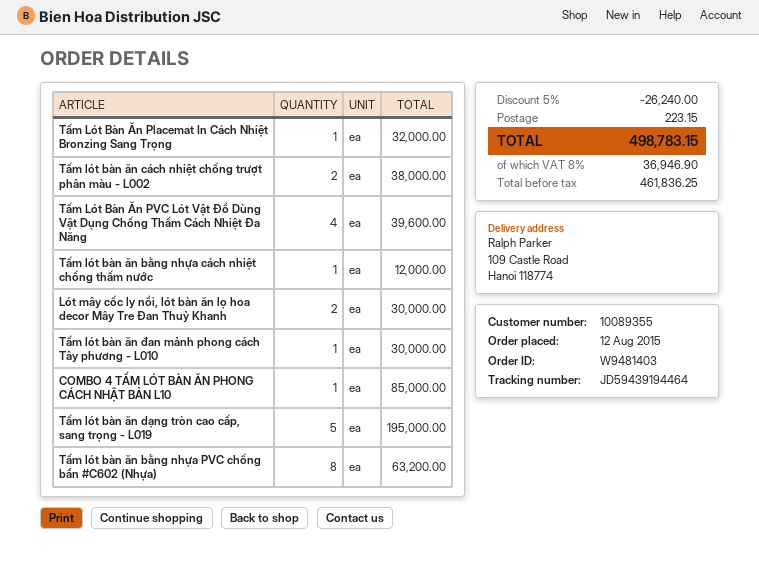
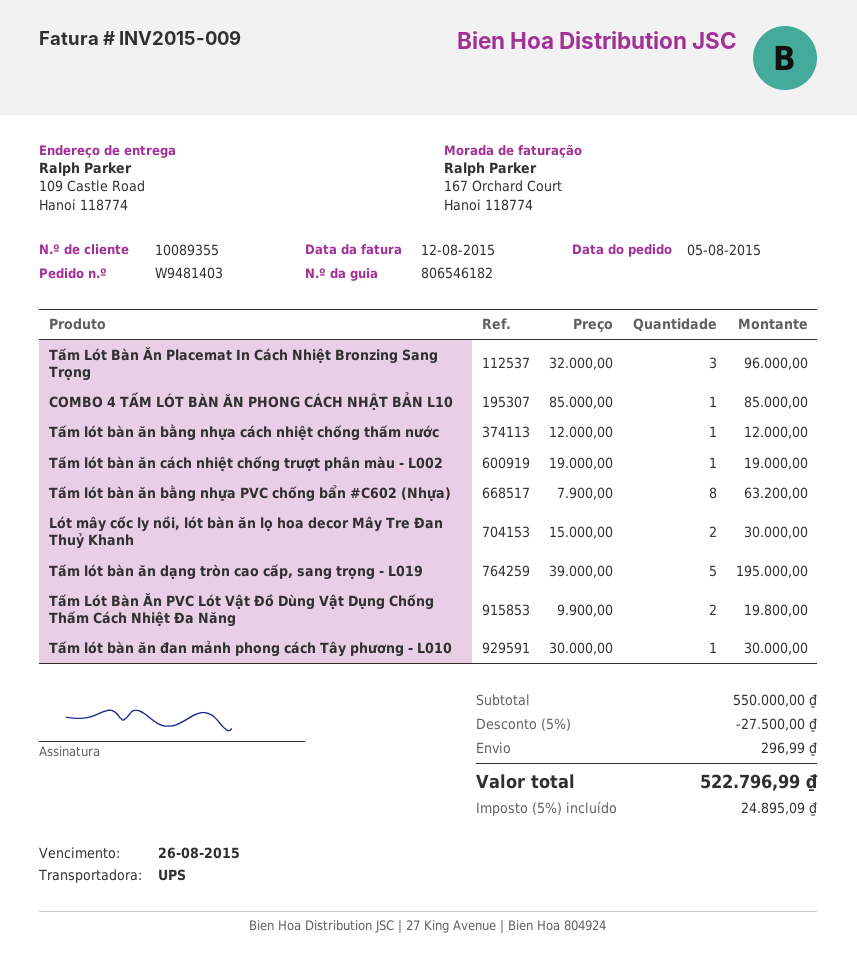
order date: 2015-08-12 -> 2015-08-05
Tấm Lót Bàn Ăn Placemat In Cách Nhiệt Bronzing Sang Trọng: 1 for 32000.00 -> 3 for 96000.00
Tấm lót bàn ăn cách nhiệt chống trượt phân màu - L002: 2 for 38000.00 -> 1 for 19000.00
Tấm Lót Bàn Ăn PVC Lót Vật Đồ Dùng Vật Dụng Chống Thấm Cách Nhiệt Đa Năng: 4 for 39600.00 -> 2 for 19800.00
discount: 5% = 26240.00 -> 5% = 27500.00
shipping: 223.15 -> 296.99
tax: 8% = 36946.90 -> 5% = 24895.09
total: 498783.15 -> 522796.99

